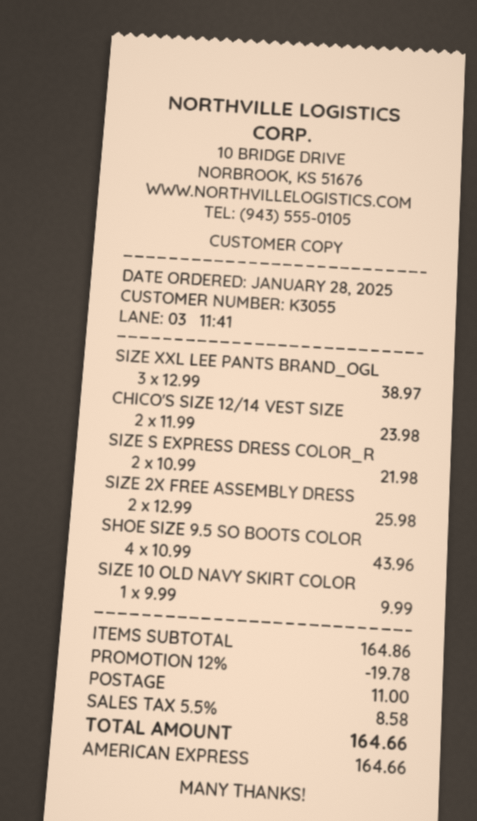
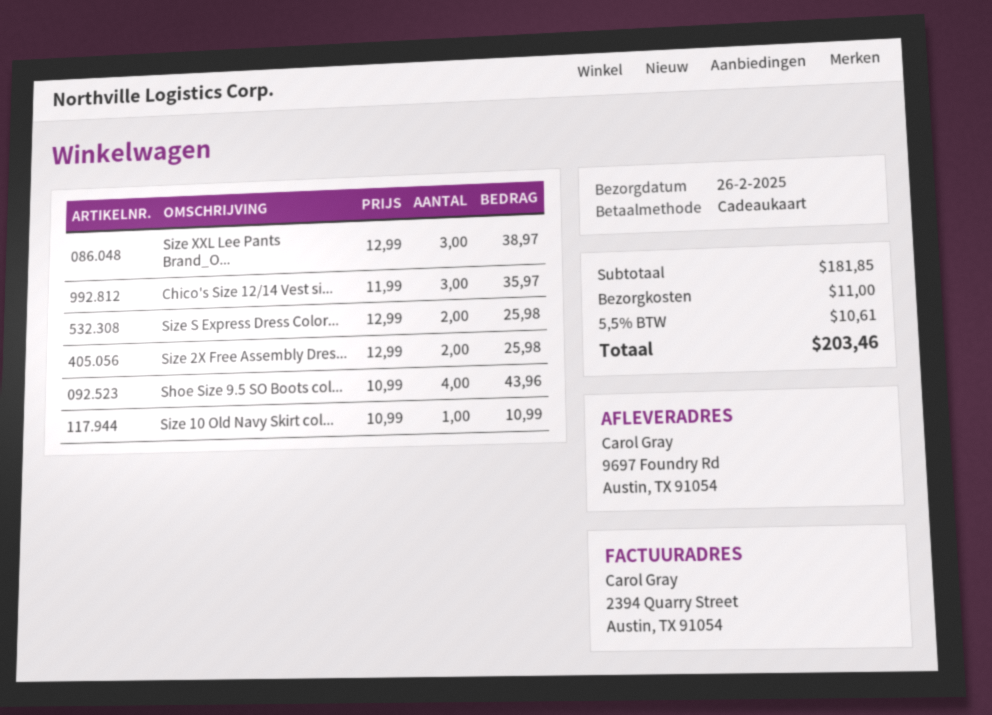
payment method: American Express -> gift card
CHICO'S SIZE 12/14 VEST SIZE: 2 x 11.99 = 23.98 -> 3 x 11.99 = 35.97
SIZE S EXPRESS DRESS COLOR_R: 2 x 10.99 = 21.98 -> 2 x 12.99 = 25.98
SIZE 10 OLD NAVY SKIRT COLOR: 1 x 9.99 = 9.99 -> 1 x 10.99 = 10.99
subtotal: 164.86 -> 181.85
discount: 12% = 19.78 -> none
tax: 5.5% = 8.58 -> 5.5% = 10.61
total: 164.66 -> 203.46

